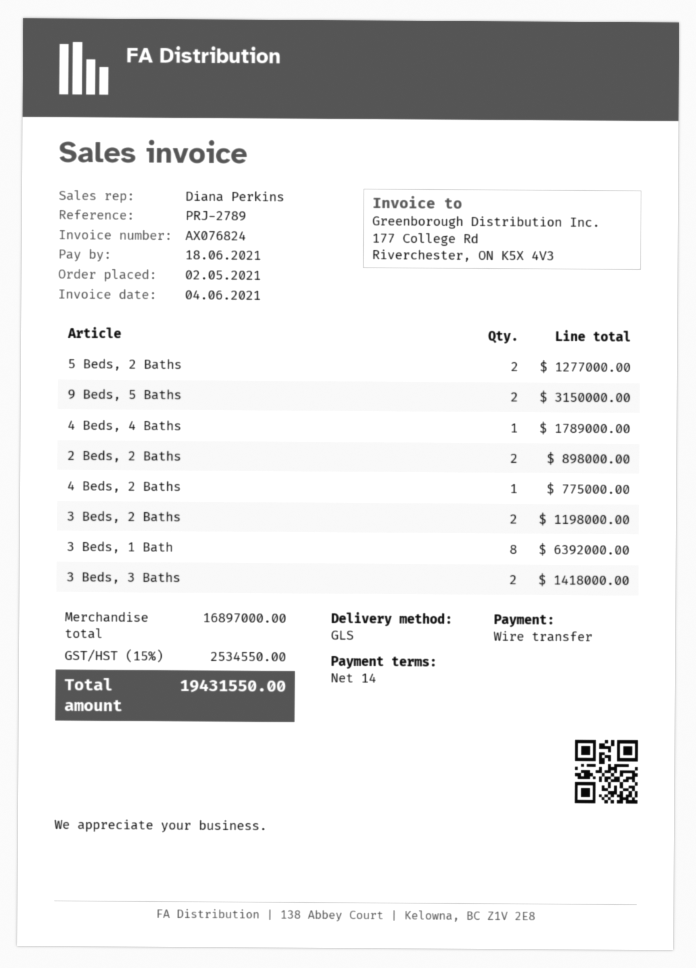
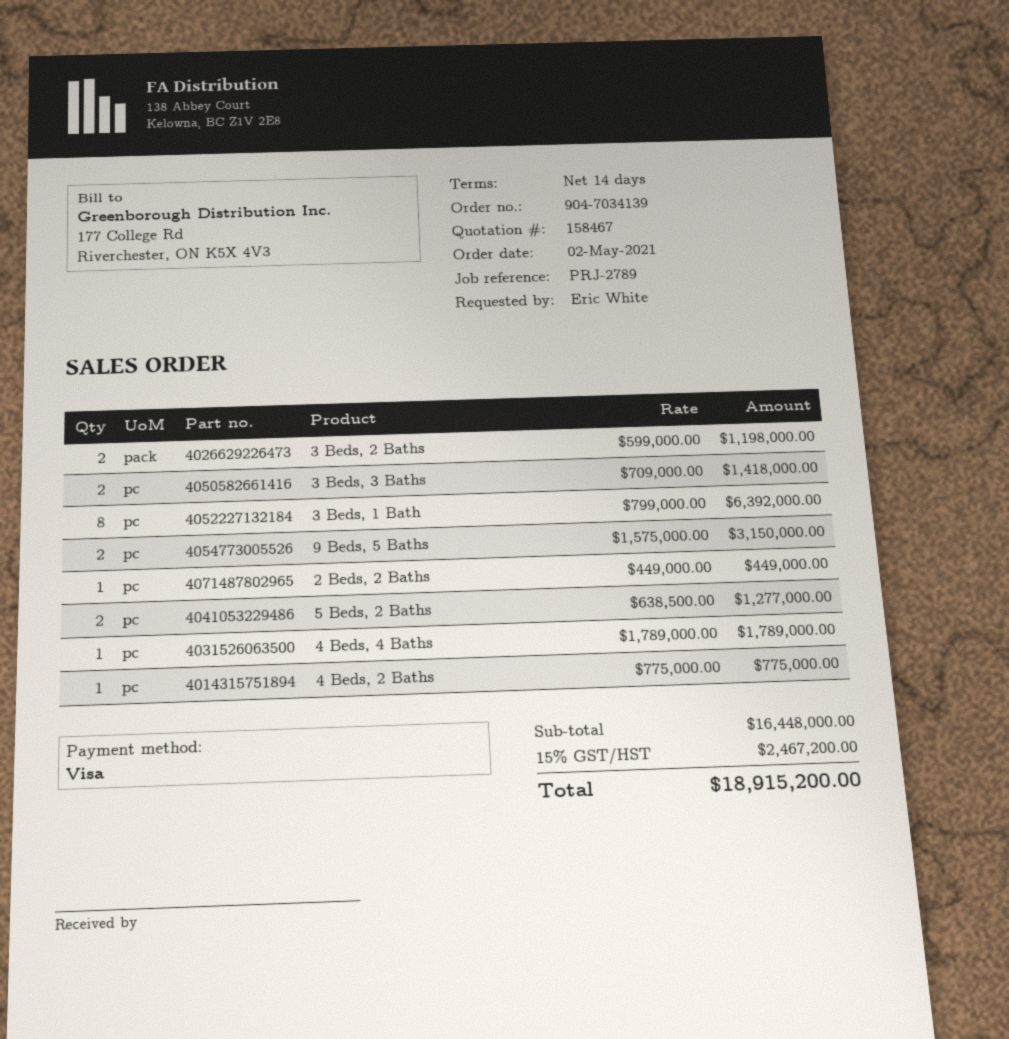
payment method: bank transfer -> Visa
2 Beds, 2 Baths: 2 for 898000.00 -> 1 for 449000.00
subtotal: 16897000.00 -> 16448000.00
tax: 15% = 2534550.00 -> 15% = 2467200.00
total: 19431550.00 -> 18915200.00

